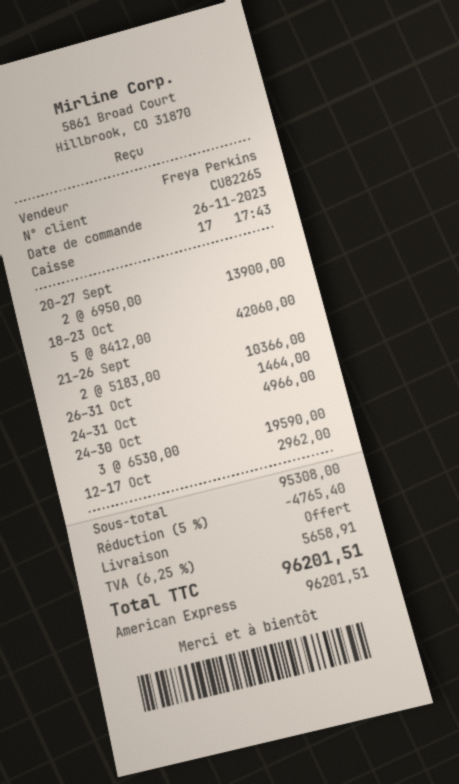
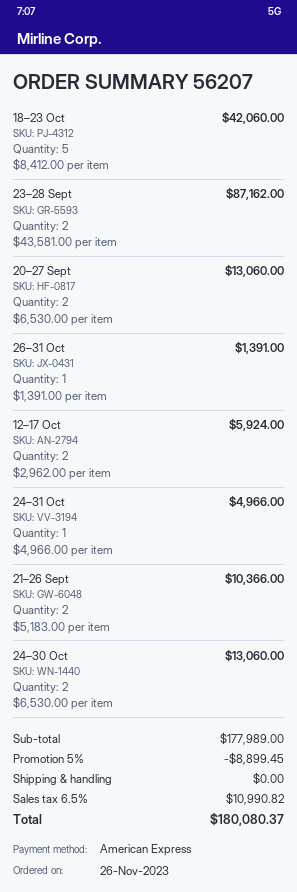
20–27 Sept: 2 x 6950.00 = 13900.00 -> 2 x 6530.00 = 13060.00
26–31 Oct: 1 x 1464.00 = 1464.00 -> 1 x 1391.00 = 1391.00
24–30 Oct: 3 x 6530.00 = 19590.00 -> 2 x 6530.00 = 13060.00
12–17 Oct: 1 x 2962.00 = 2962.00 -> 2 x 2962.00 = 5924.00
23–28 Sept: none -> 2 x 43581.00 = 87162.00
subtotal: 95308.00 -> 177989.00
discount: 5% = 4765.40 -> 5% = 8899.45
tax: 6.25% = 5658.91 -> 6.5% = 10990.82
total: 96201.51 -> 180080.37

